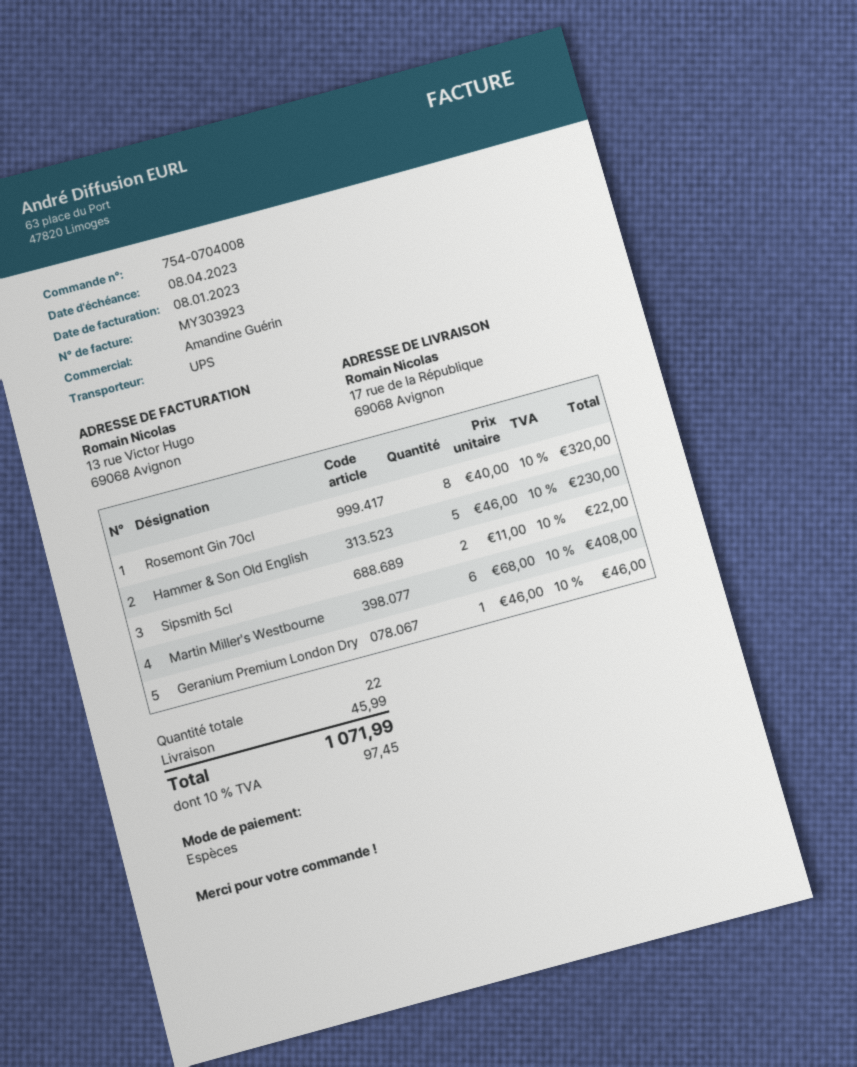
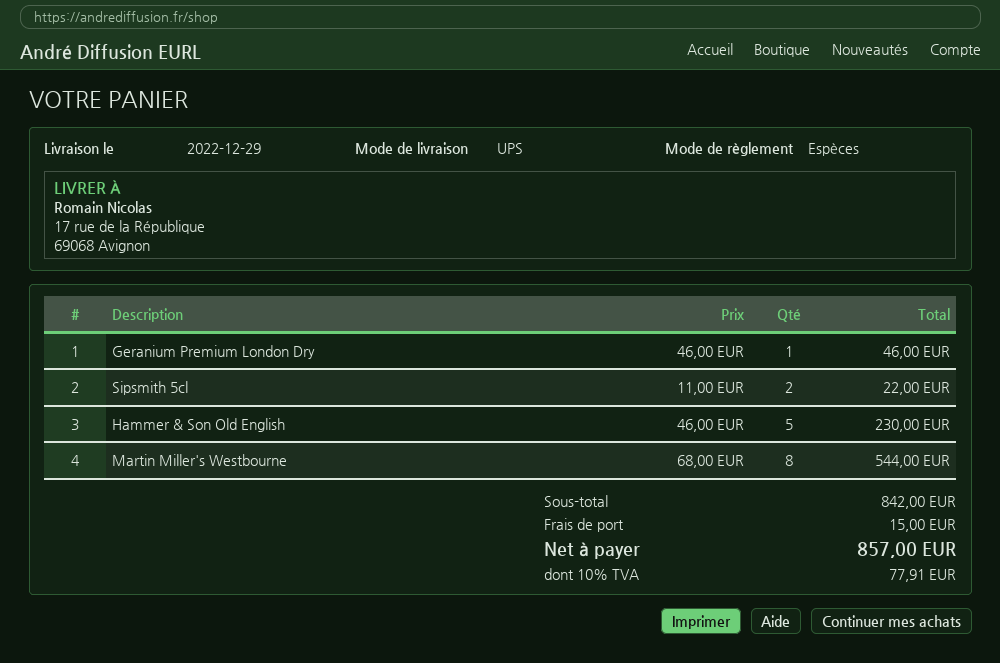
Rosemont Gin 70cl: 8 x 40.00 = 320.00 -> none
Martin Miller's Westbourne: 6 x 68.00 = 408.00 -> 8 x 68.00 = 544.00
shipping: 45.99 -> 15.00
tax: 10% = 97.45 -> 10% = 77.91
total: 1071.99 -> 857.00

